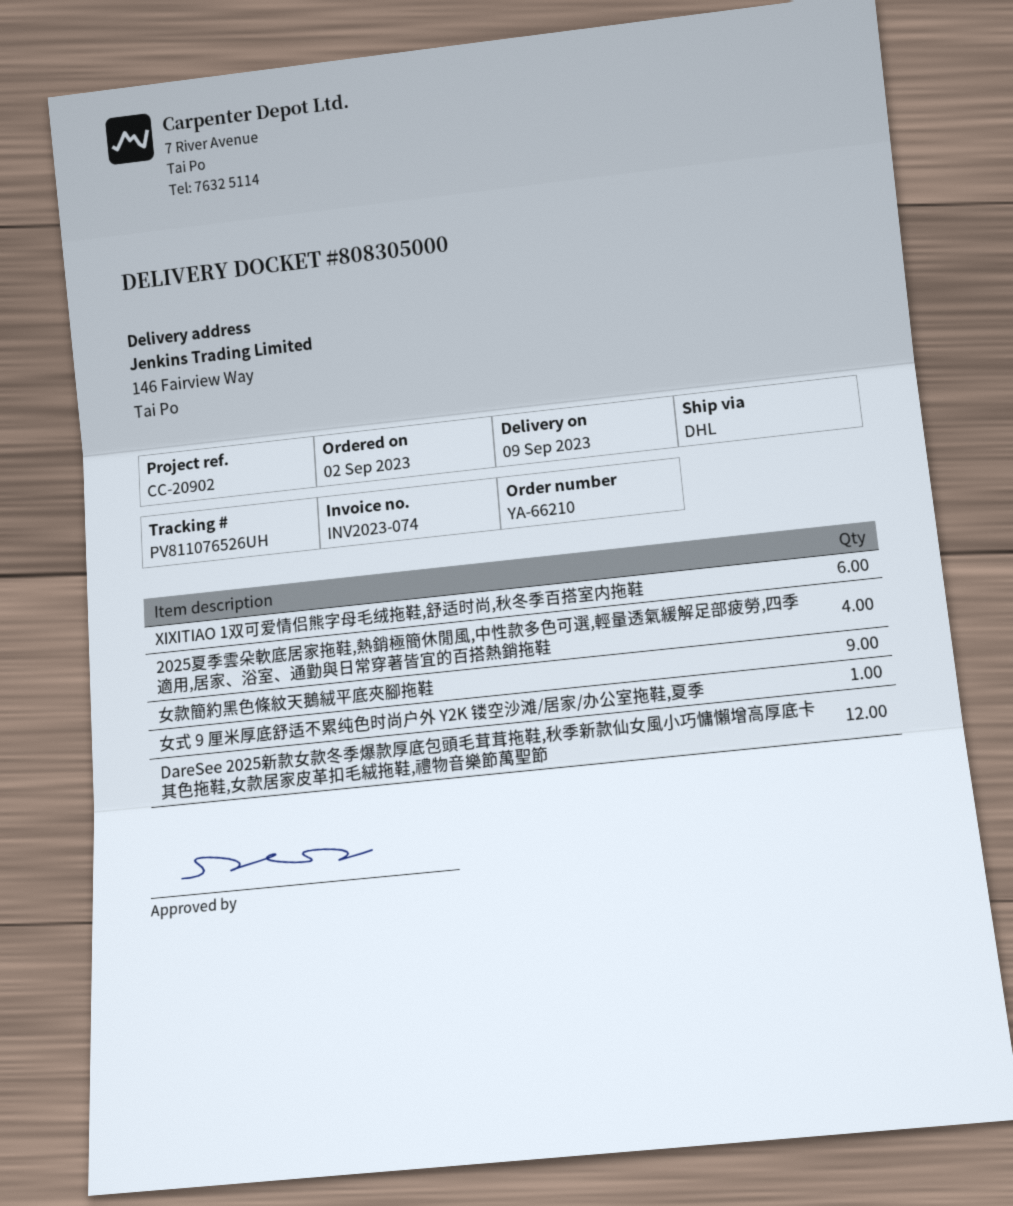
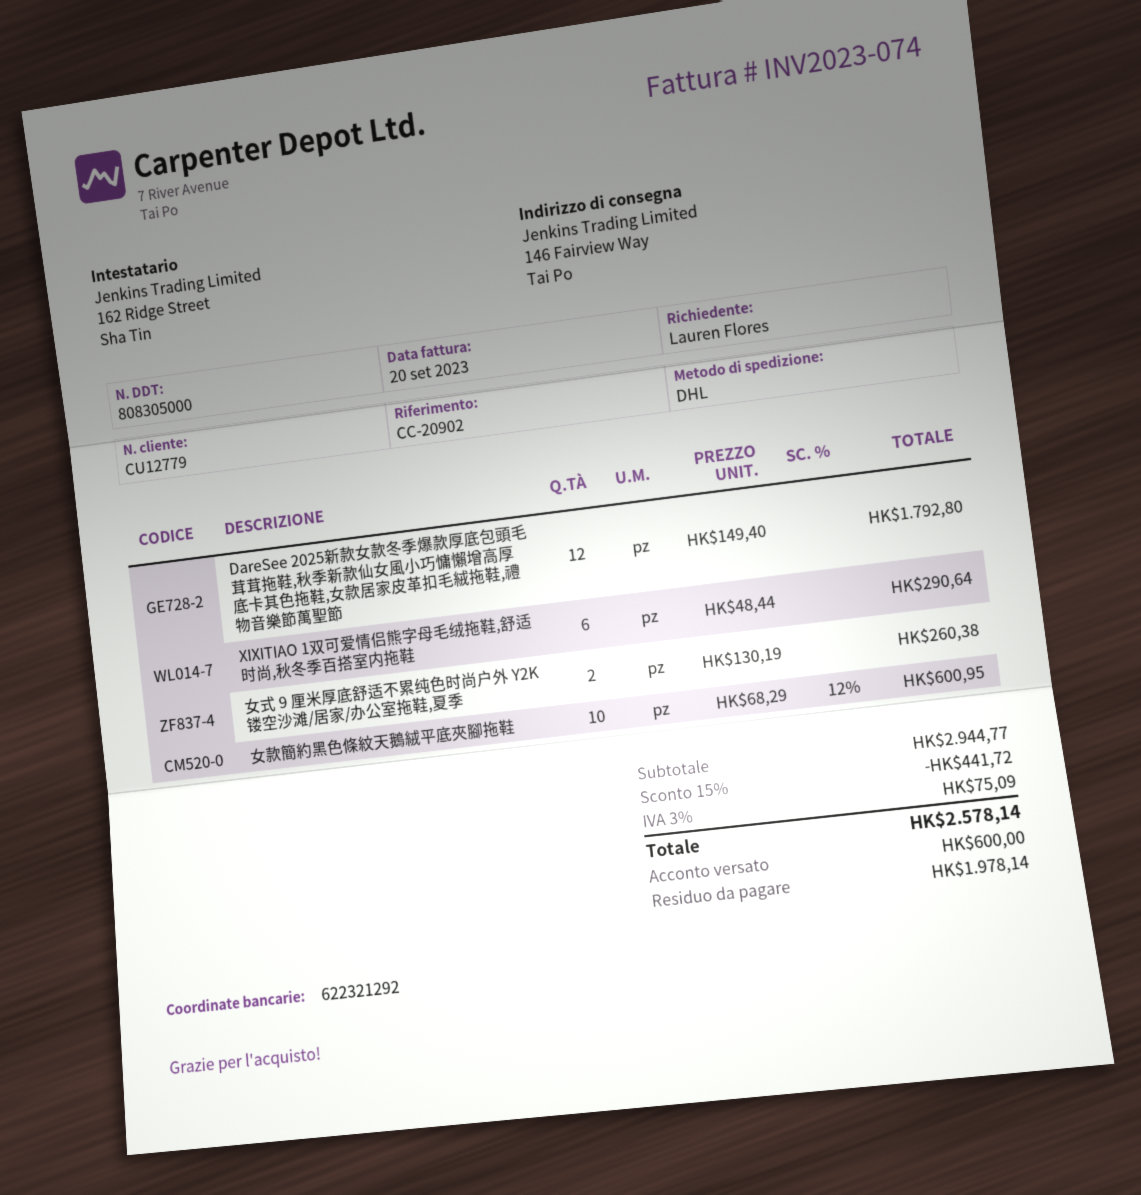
2025夏季雲朵軟底居家拖鞋,熱銷極簡休閒風,中性款多色可選,輕量透氣緩解足部疲勞,四季適用,居家、浴室、通勤與日常穿著皆宜的百搭熱銷拖鞋: 4 -> none
女款簡約黑色條紋天鵝絨平底夾腳拖鞋: 9 -> 10
女式 9 厘米厚底舒适不累纯色时尚户外 Y2K 镂空沙滩/居家/办公室拖鞋,夏季: 1 -> 2

